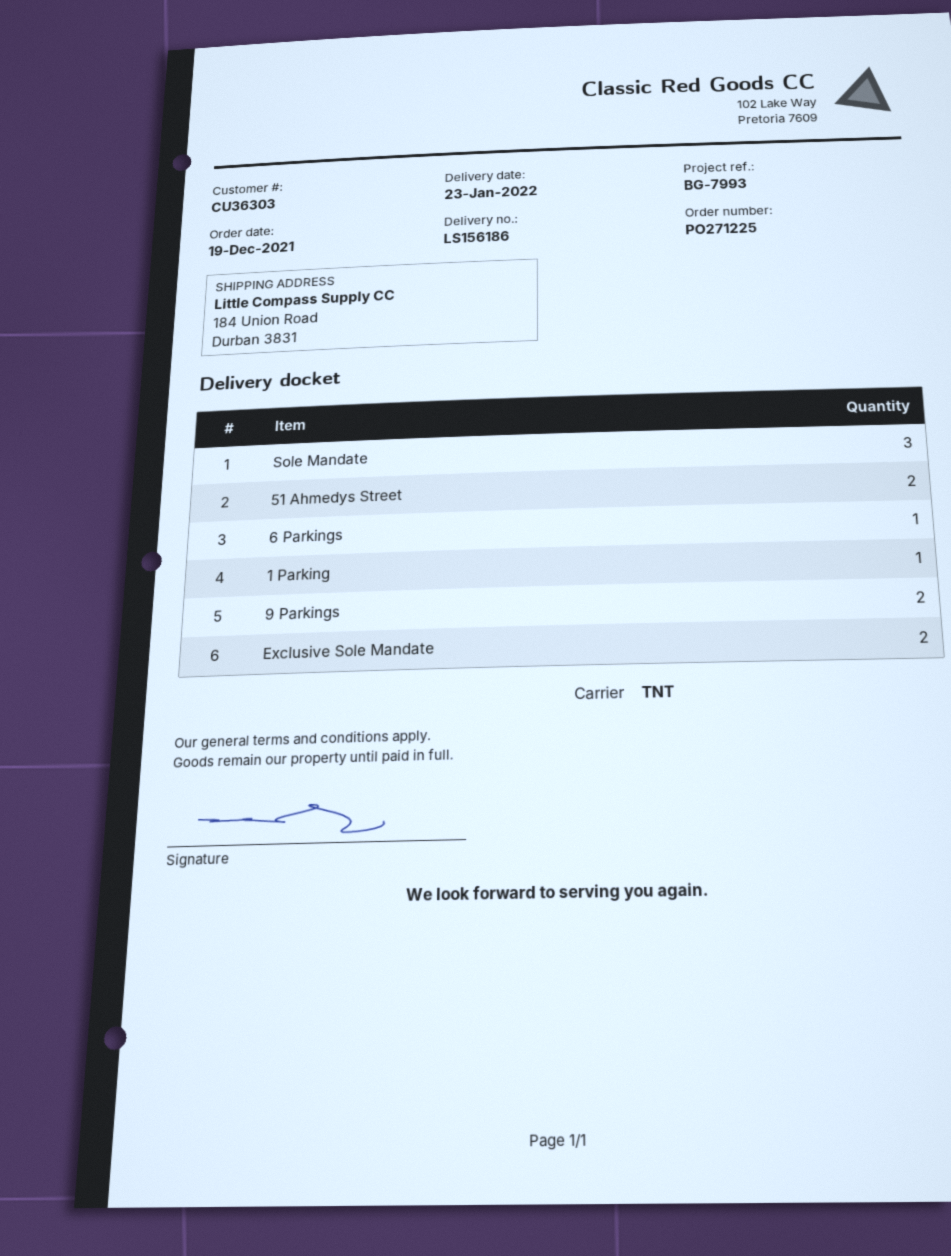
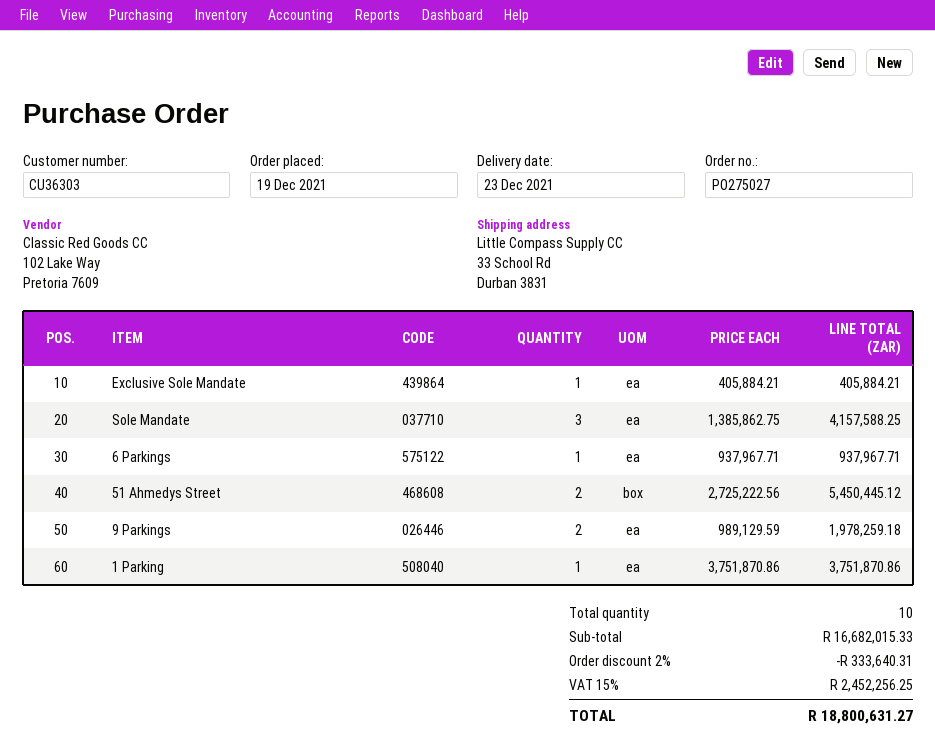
order number: PO271225 -> PO275027
delivery date: 2022-01-23 -> 2021-12-23
ship to: 184 Union Road, Durban 3831 -> 33 School Rd, Durban 3831
Exclusive Sole Mandate: 2 -> 1

